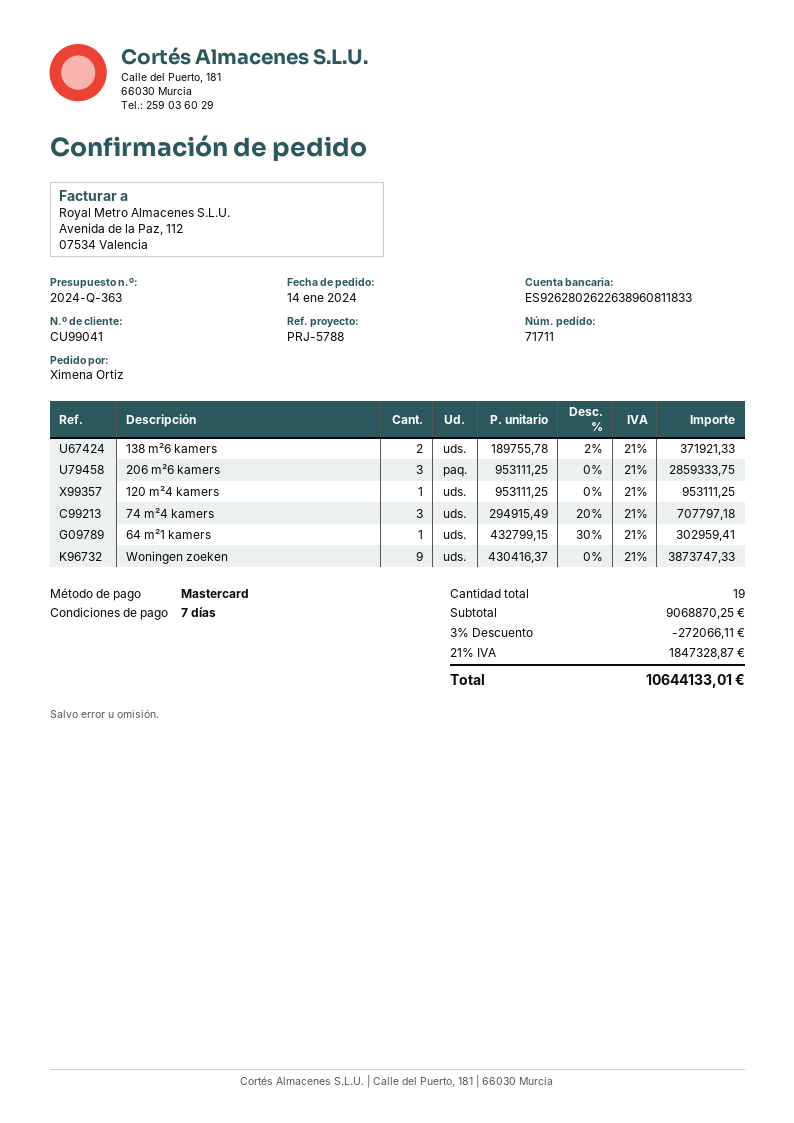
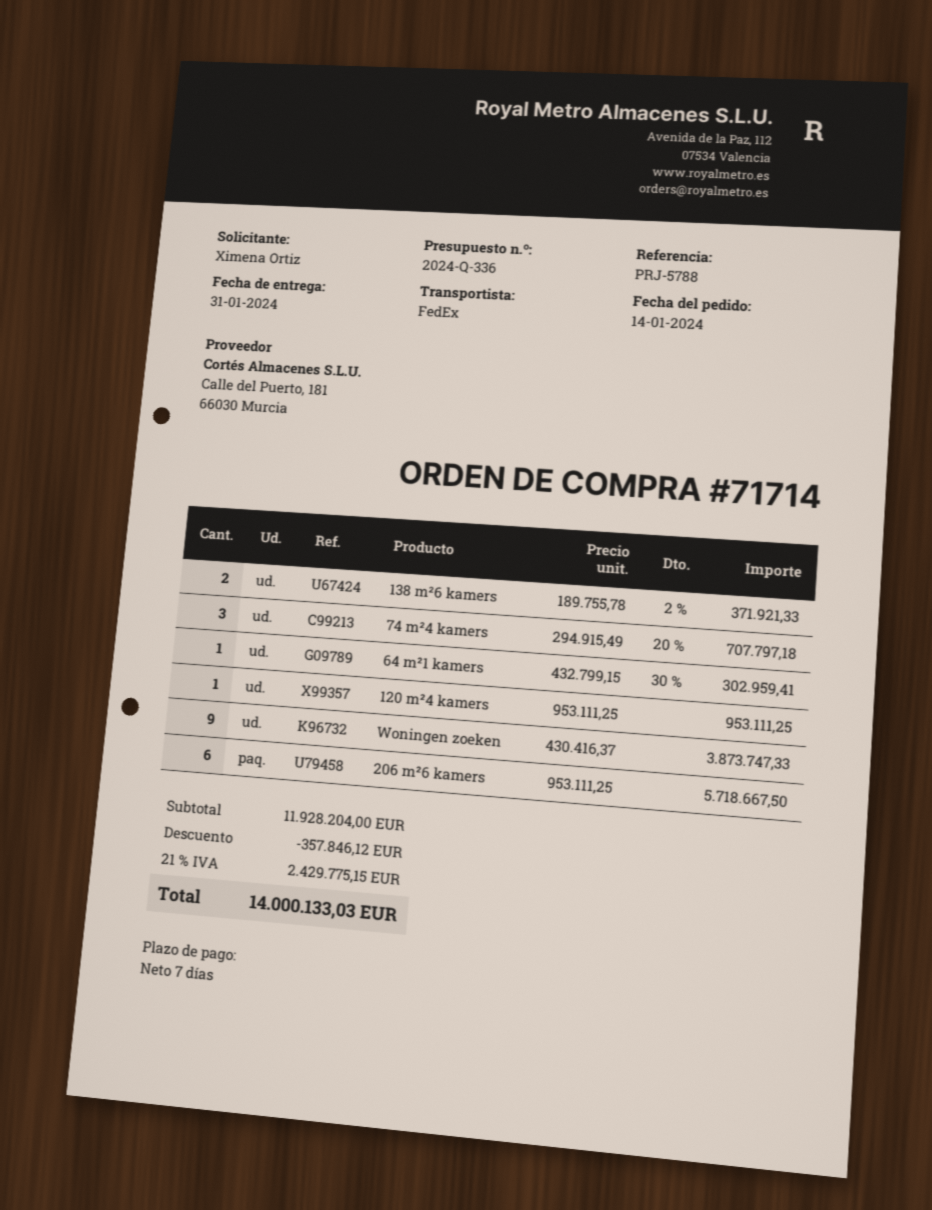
quote number: 2024-Q-363 -> 2024-Q-336
order number: 71711 -> 71714
206 m²6 kamers: 3 x 953111.25 = 2859333.75 -> 6 x 953111.25 = 5718667.50
subtotal: 9068870.25 -> 11928204.00
discount: 272066.11 -> 357846.12
tax: 21% = 1847328.87 -> 21% = 2429775.15
total: 10644133.01 -> 14000133.03

